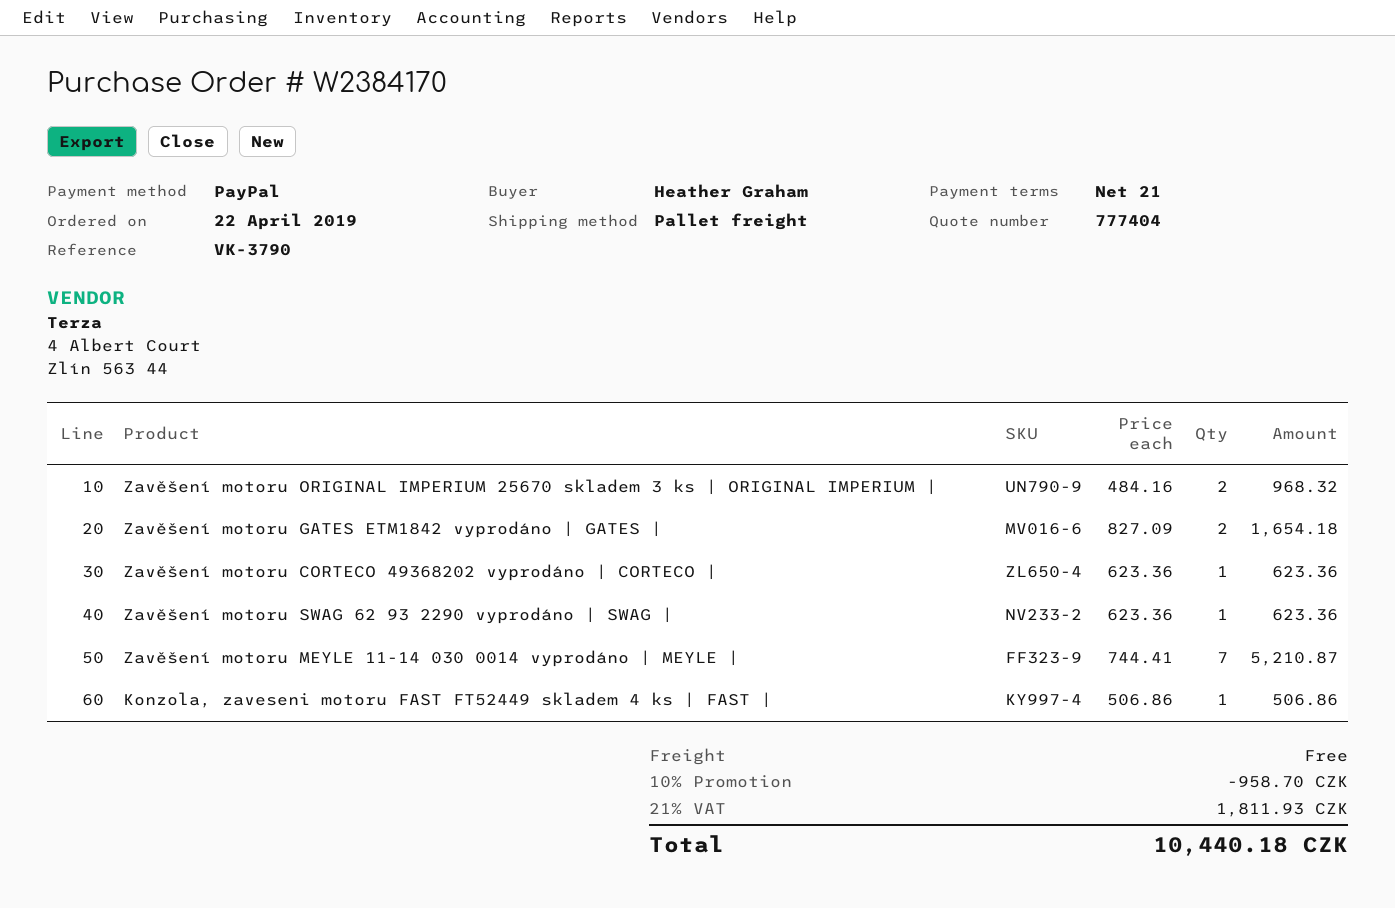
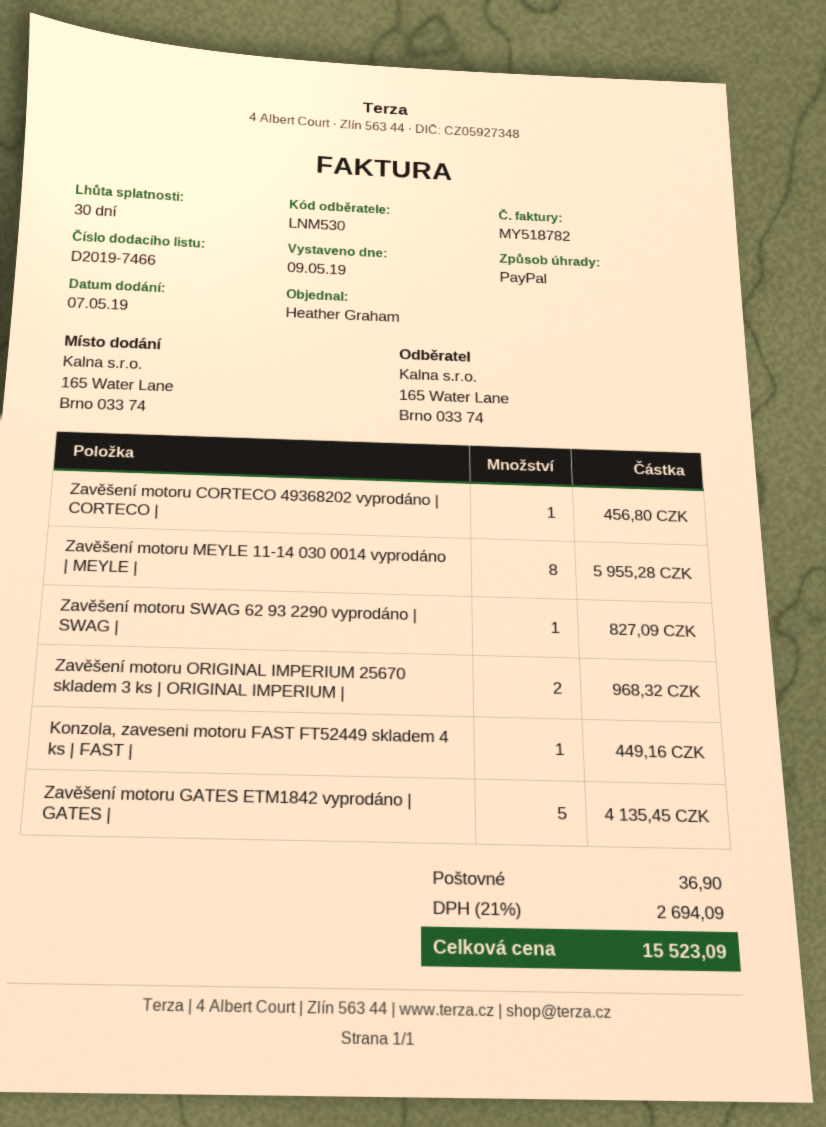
payment terms: 21 days -> 30 days
Zavěšení motoru GATES ETM1842 vyprodáno | GATES |: 2 for 1654.18 -> 5 for 4135.45
Zavěšení motoru CORTECO 49368202 vyprodáno | CORTECO |: 1 for 623.36 -> 1 for 456.80
Zavěšení motoru SWAG 62 93 2290 vyprodáno | SWAG |: 1 for 623.36 -> 1 for 827.09
Zavěšení motoru MEYLE 11-14 030 0014 vyprodáno | MEYLE |: 7 for 5210.87 -> 8 for 5955.28
Konzola, zaveseni motoru FAST FT52449 skladem 4 ks | FAST |: 1 for 506.86 -> 1 for 449.16
discount: 10% = 958.70 -> none
shipping: 0.00 -> 36.90
tax: 21% = 1811.93 -> 21% = 2694.09
total: 10440.18 -> 15523.09

